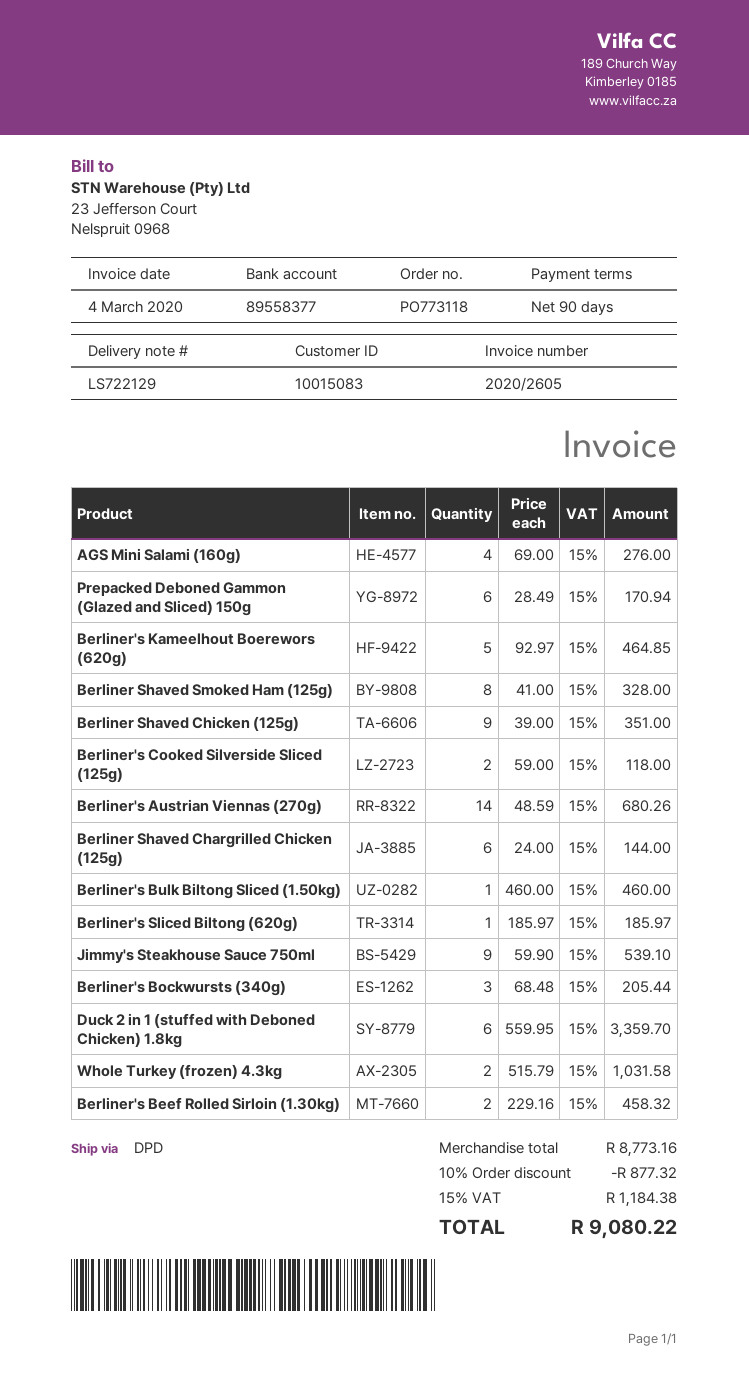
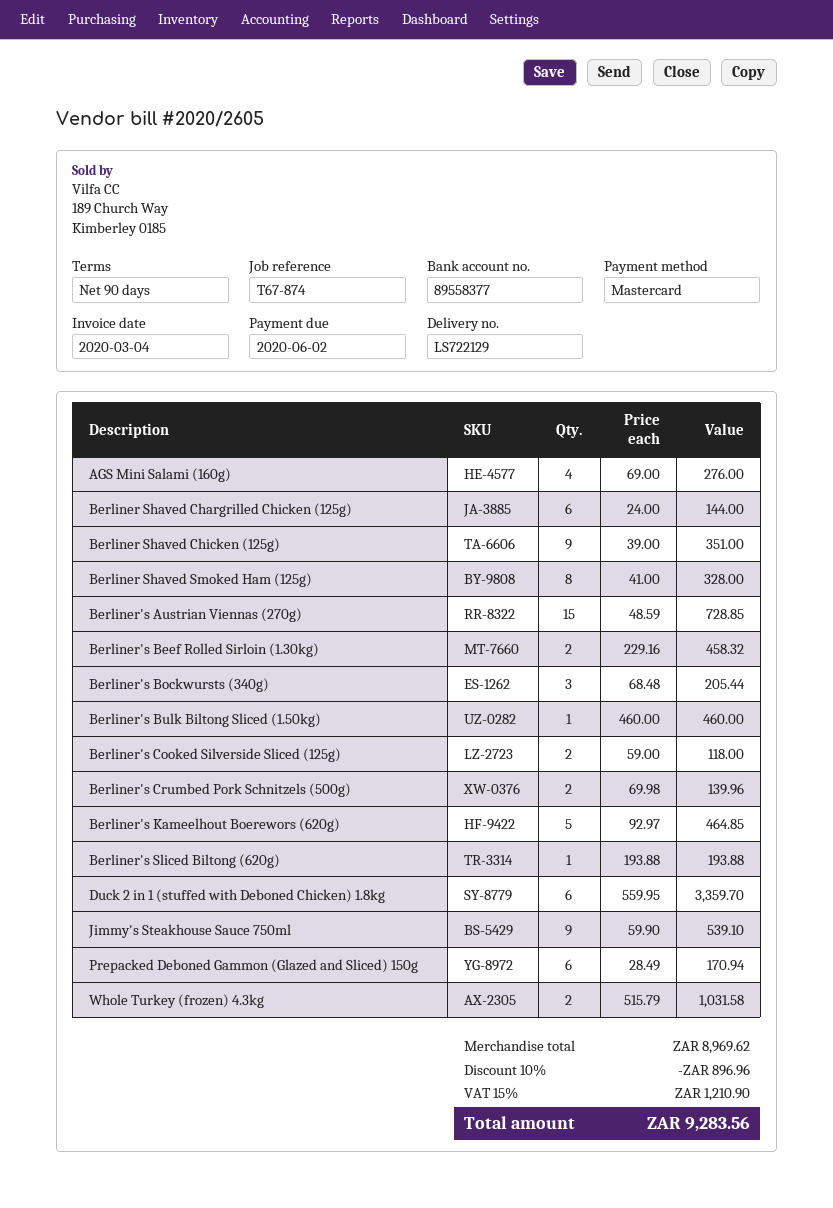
Berliner's Austrian Viennas (270g): 14 x 48.59 = 680.26 -> 15 x 48.59 = 728.85
Berliner's Sliced Biltong (620g): 1 x 185.97 = 185.97 -> 1 x 193.88 = 193.88
Berliner's Crumbed Pork Schnitzels (500g): none -> 2 x 69.98 = 139.96
subtotal: 8773.16 -> 8969.62
discount: 10% = 877.32 -> 10% = 896.96
tax: 15% = 1184.38 -> 15% = 1210.90
total: 9080.22 -> 9283.56

